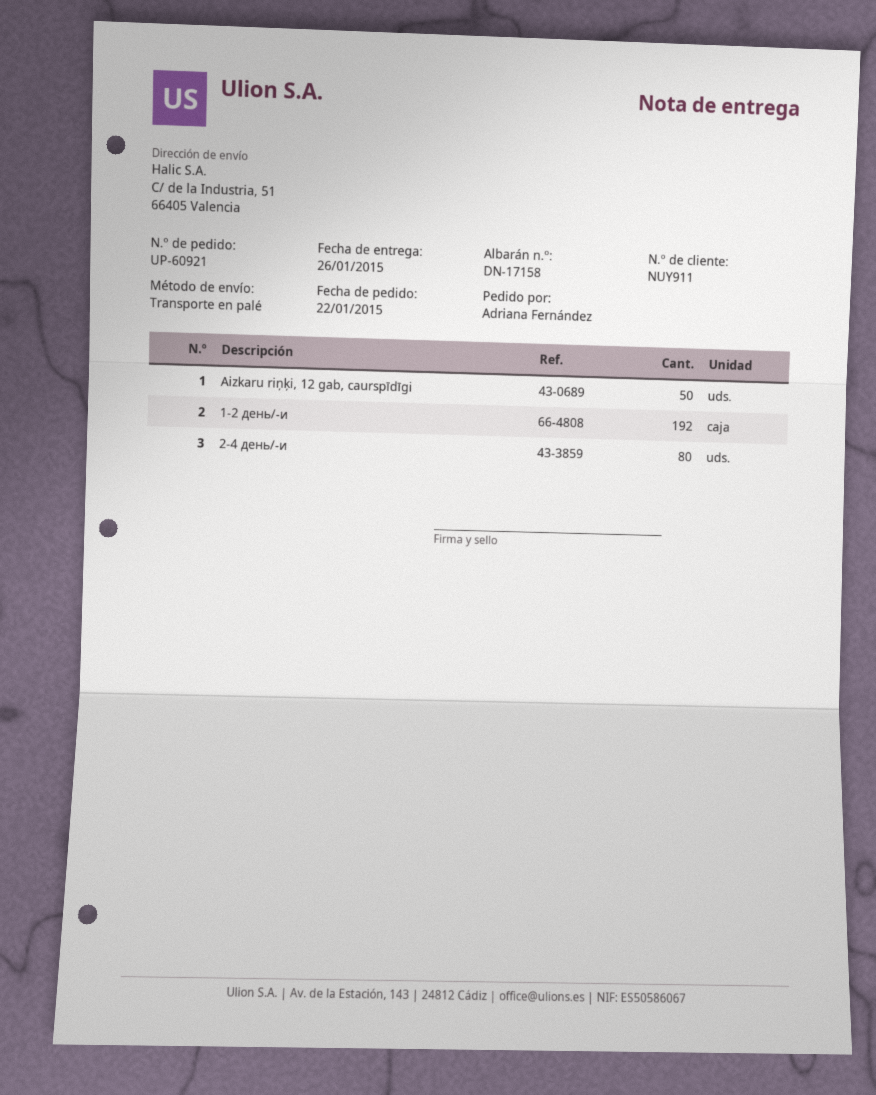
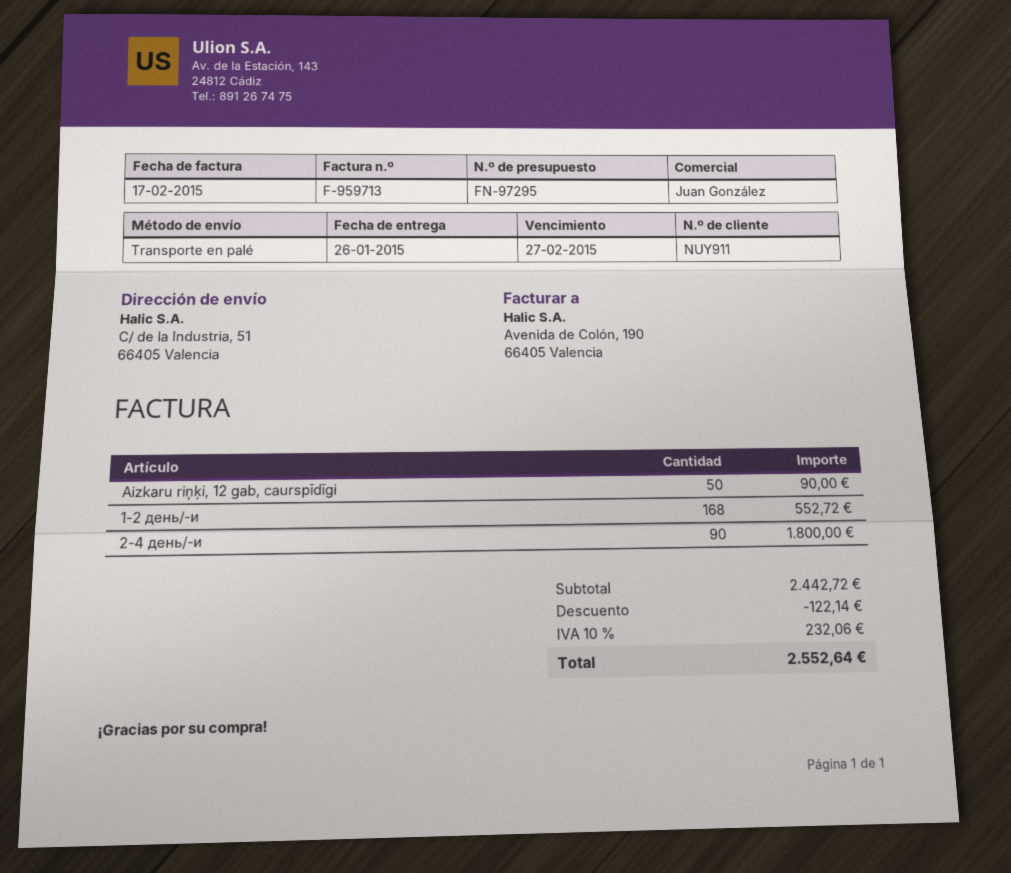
1-2 день/-и: 192 -> 168
2-4 день/-и: 80 -> 90

